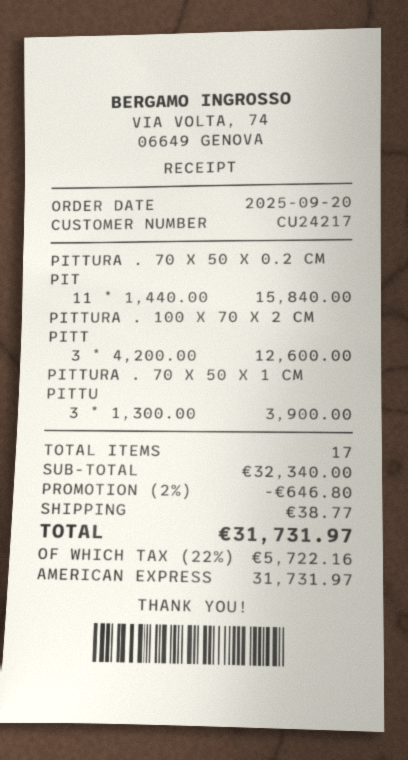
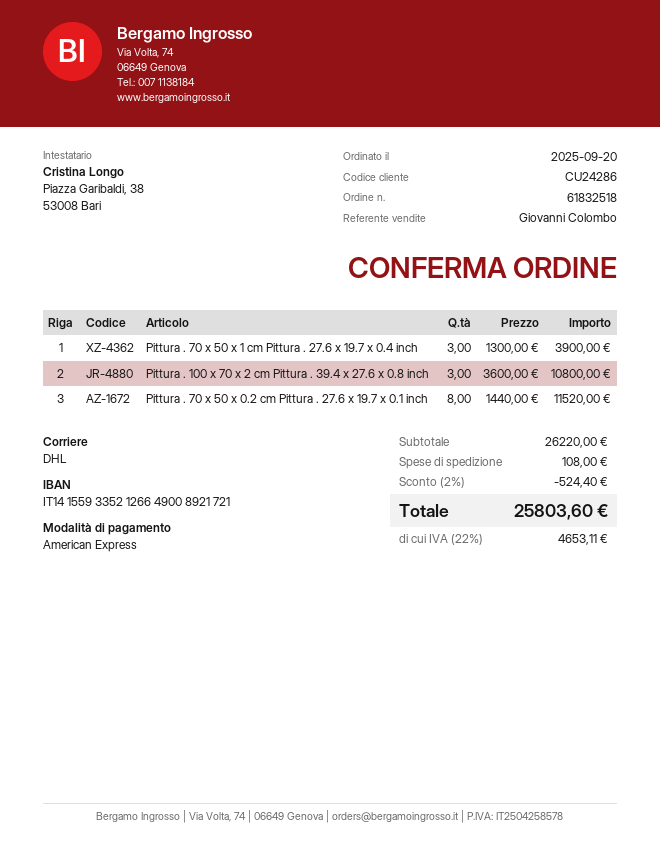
customer number: CU24217 -> CU24286
PITTURA . 70 X 50 X 0.2 CM PIT: 11 x 1440.00 = 15840.00 -> 8 x 1440.00 = 11520.00
PITTURA . 100 X 70 X 2 CM PITT: 3 x 4200.00 = 12600.00 -> 3 x 3600.00 = 10800.00
subtotal: 32340.00 -> 26220.00
discount: 2% = 646.80 -> 2% = 524.40
shipping: 38.77 -> 108.00
tax: 22% = 5722.16 -> 22% = 4653.11
total: 31731.97 -> 25803.60

